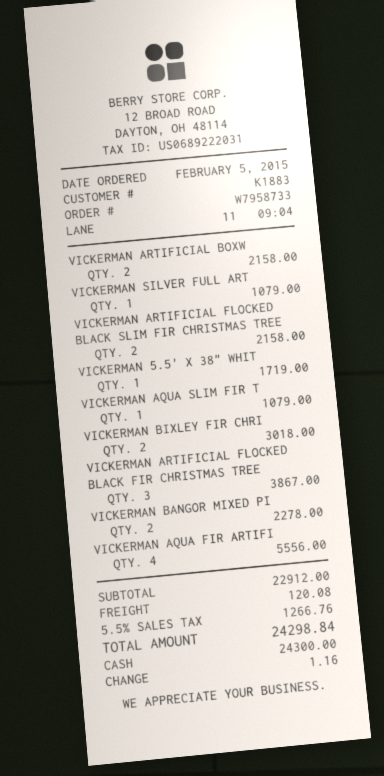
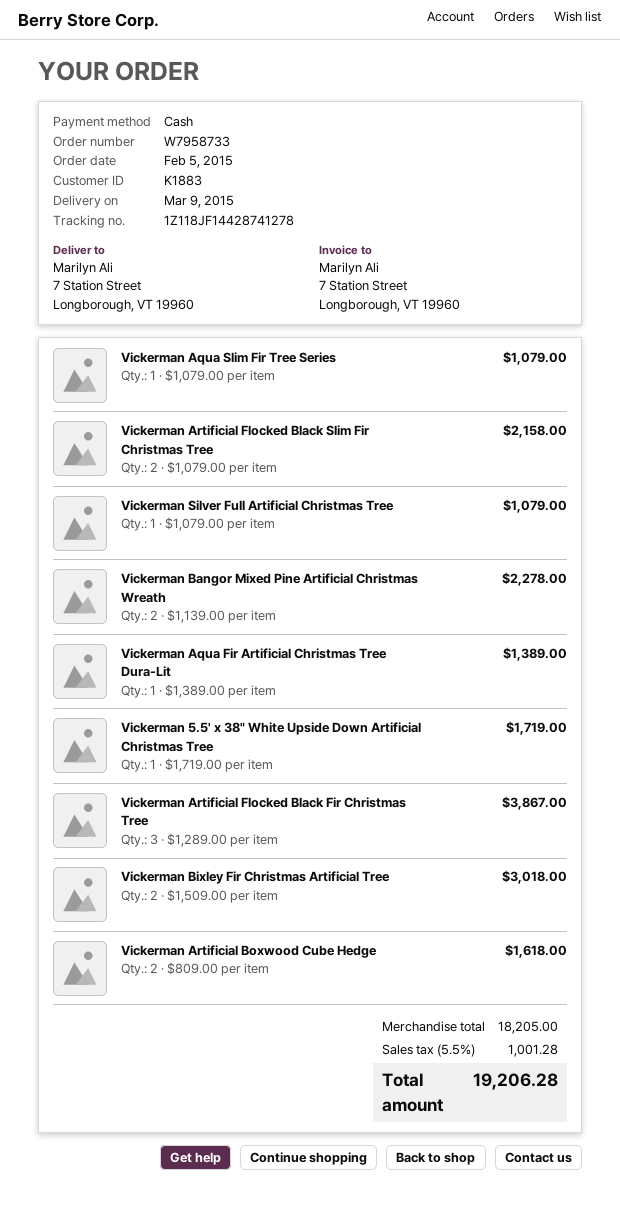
VICKERMAN ARTIFICIAL BOXW: 2 for 2158.00 -> 2 for 1618.00
VICKERMAN AQUA FIR ARTIFI: 4 for 5556.00 -> 1 for 1389.00
subtotal: 22912.00 -> 18205.00
shipping: 120.08 -> none
tax: 5.5% = 1266.76 -> 5.5% = 1001.28
total: 24298.84 -> 19206.28

